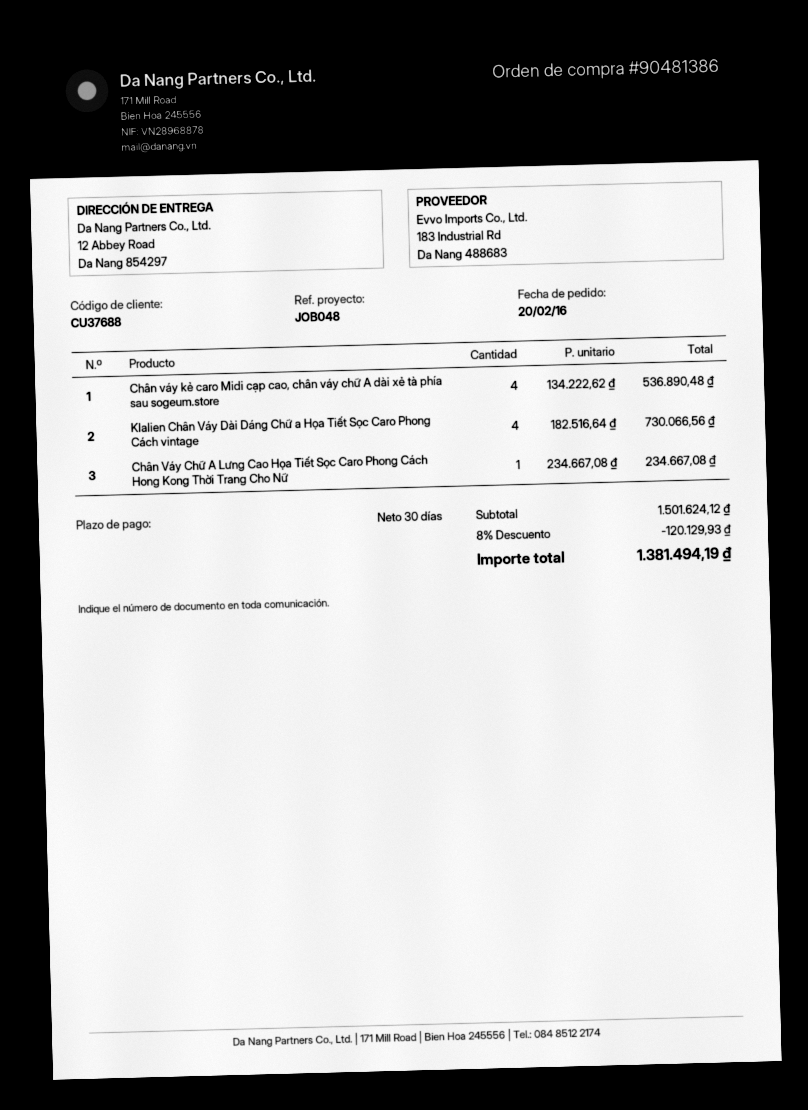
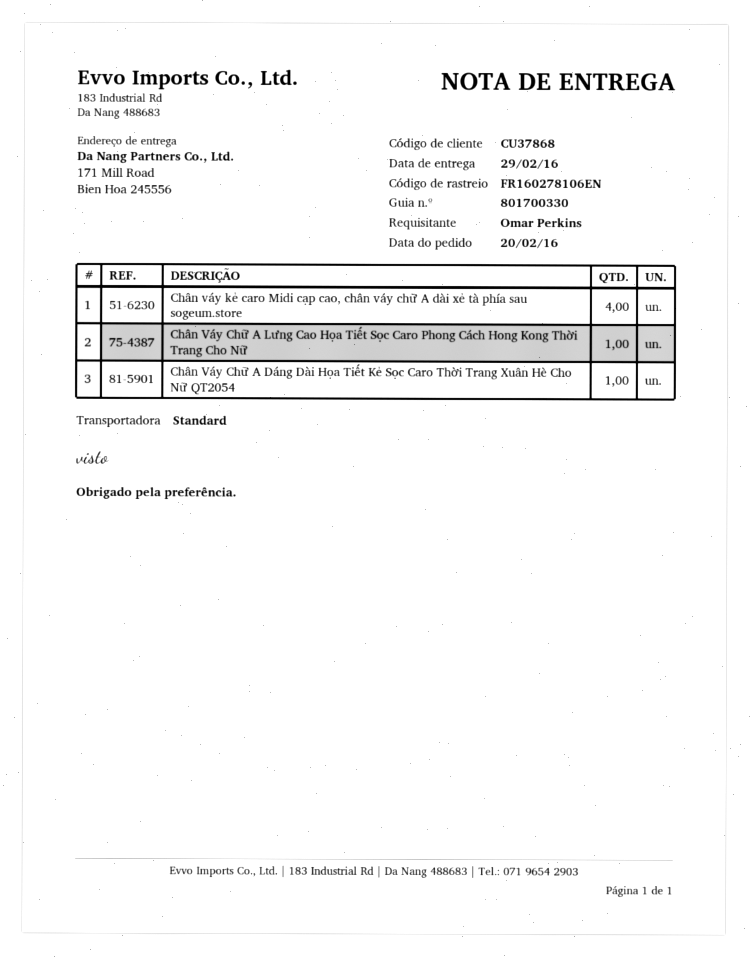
customer number: CU37688 -> CU37868
ship to: 12 Abbey Road, Da Nang 854297 -> 171 Mill Road, Bien Hoa 245556
Klalien Chân Váy Dài Dáng Chữ a Họa Tiết Sọc Caro Phong Cách vintage: 4 -> none
Chân Váy Chữ A Dáng Dài Họa Tiết Kẻ Sọc Caro Thời Trang Xuân Hè Cho Nữ QT2054: none -> 1

